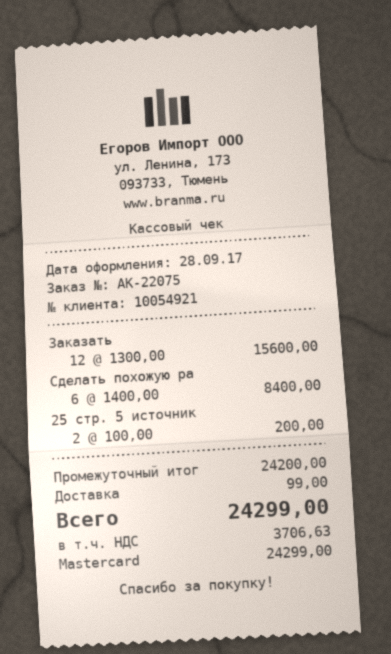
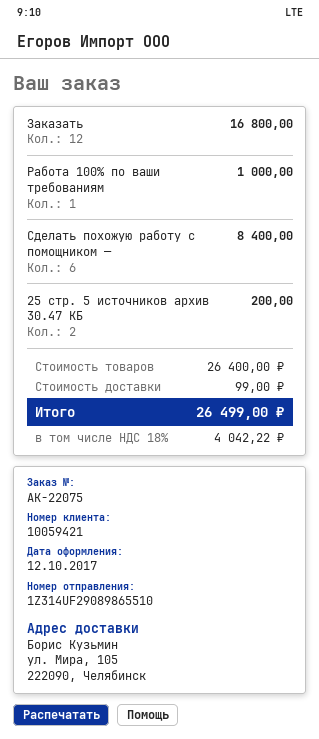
order date: 2017-09-28 -> 2017-10-12
customer number: 10054921 -> 10059421
Заказать: 12 for 15600.00 -> 12 for 16800.00
Работа 100% по ваши требованиям: none -> 1 for 1000.00
subtotal: 24200.00 -> 26400.00
tax: 3706.63 -> 4042.22
total: 24299.00 -> 26499.00

